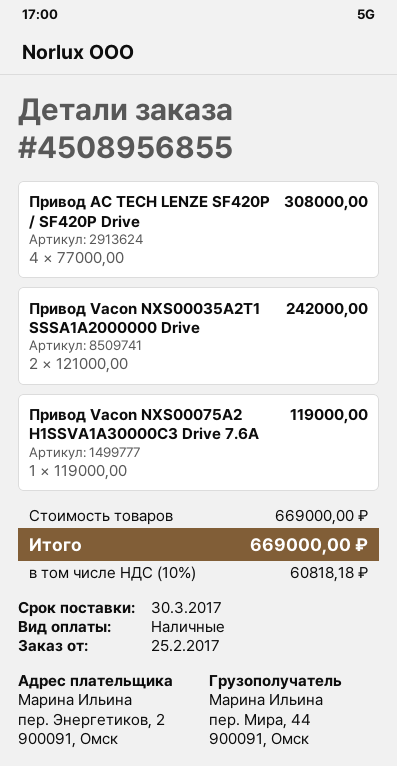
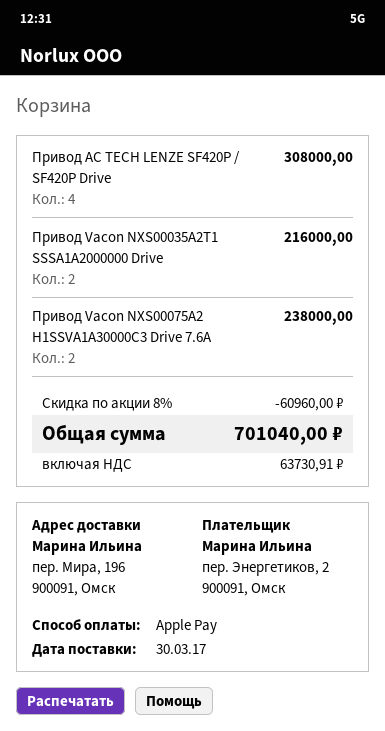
payment method: cash -> Apple Pay
ship to: пер. Мира, 44, 900091, Омск -> пер. Мира, 196, 900091, Омск
Привод Vacon NXS00035A2T1 SSSA1A2000000 Drive: 2 for 242000.00 -> 2 for 216000.00
Привод Vacon NXS00075A2 H1SSVA1A30000C3 Drive 7.6A: 1 for 119000.00 -> 2 for 238000.00
discount: none -> 8% = 60960.00
tax: 60818.18 -> 63730.91
total: 669000.00 -> 701040.00

